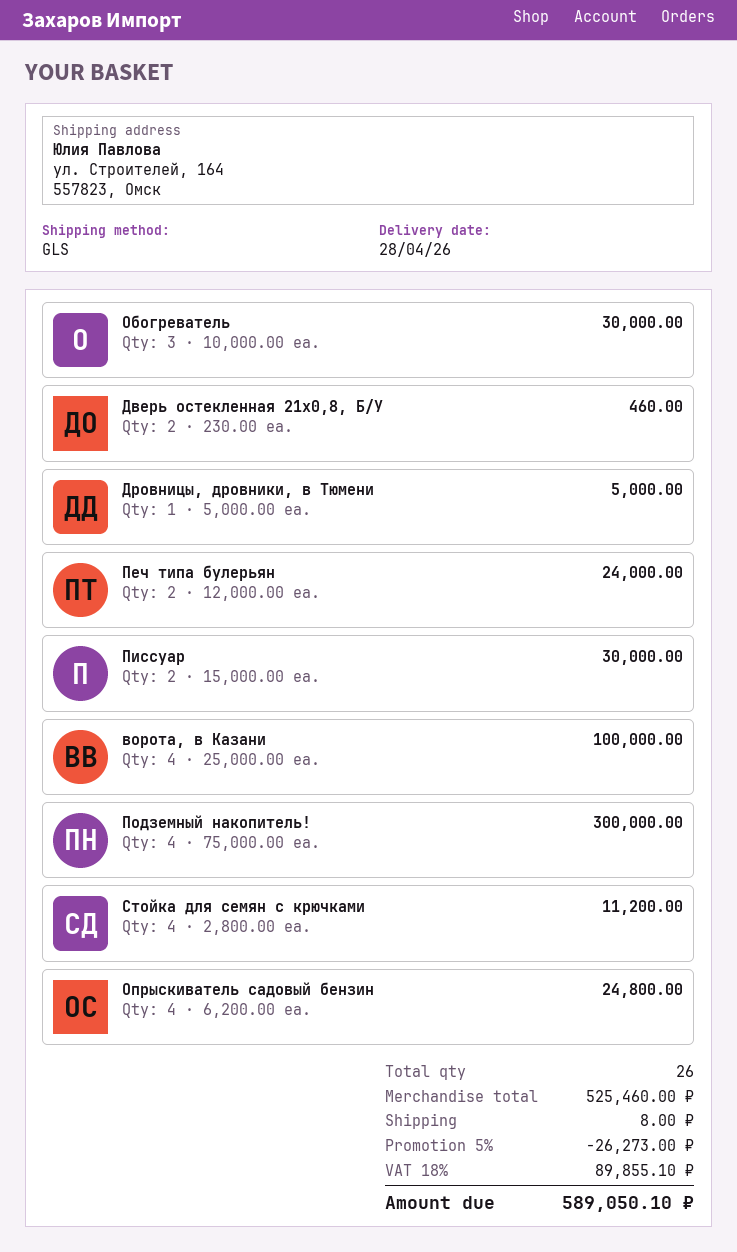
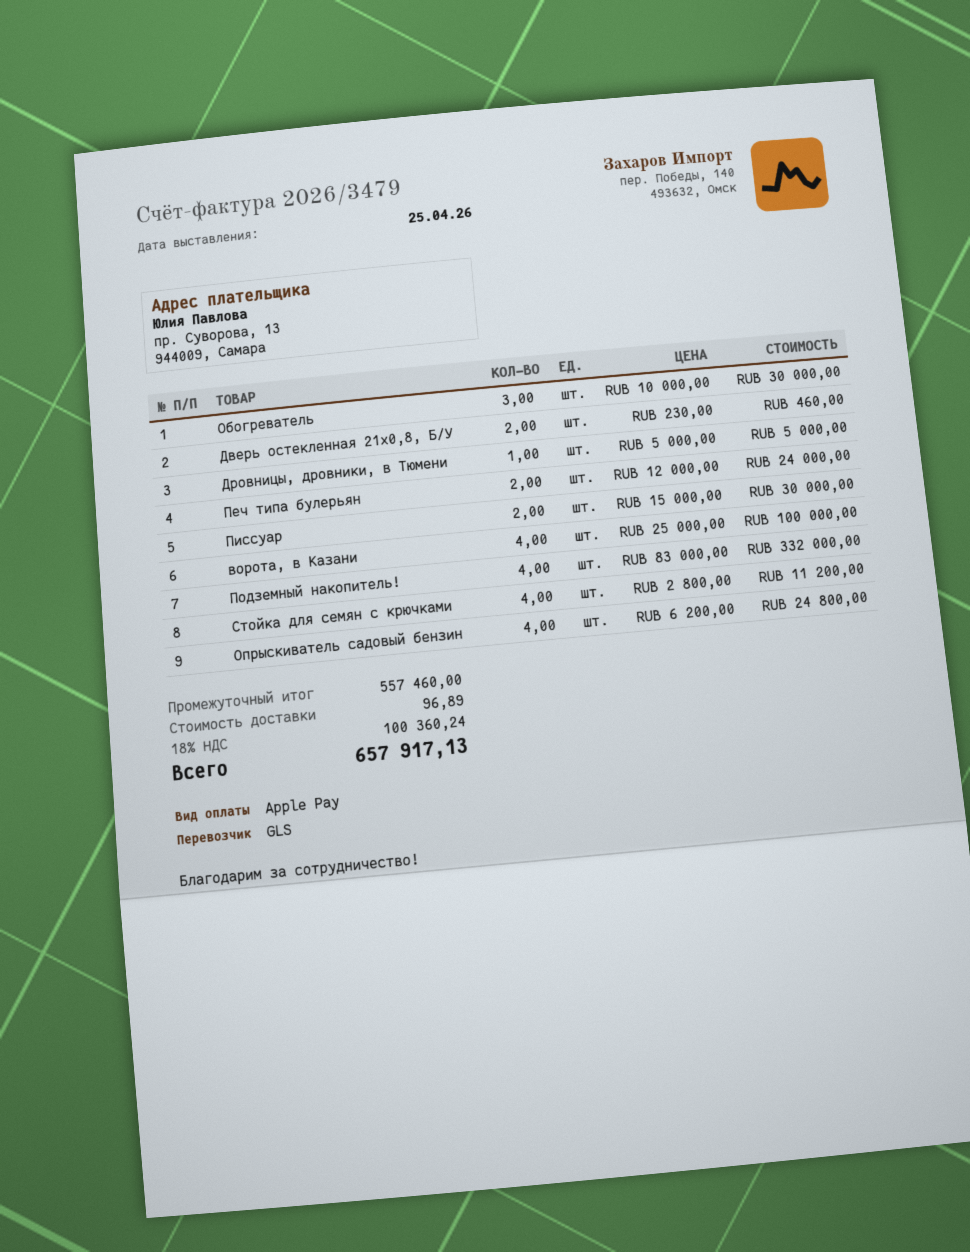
Подземный накопитель!: 4 x 75000.00 = 300000.00 -> 4 x 83000.00 = 332000.00
subtotal: 525460.00 -> 557460.00
discount: 5% = 26273.00 -> none
shipping: 8.00 -> 96.89
tax: 18% = 89855.10 -> 18% = 100360.24
total: 589050.10 -> 657917.13

